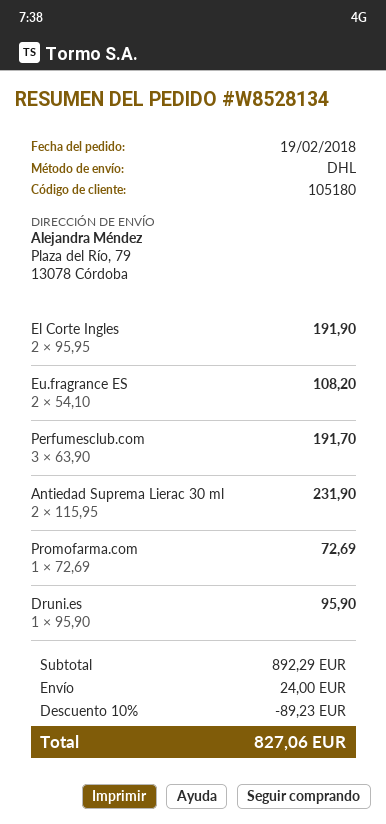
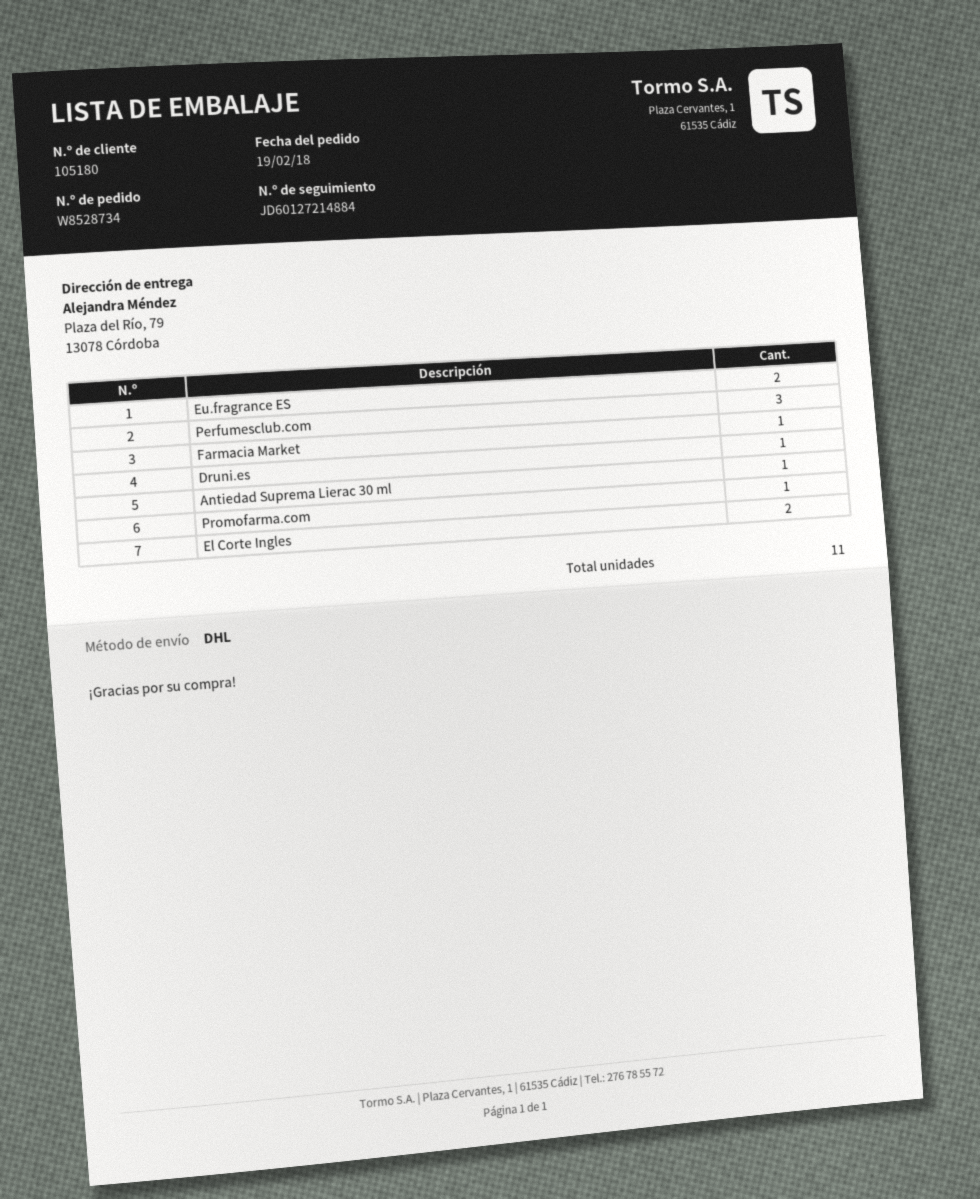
order number: W8528134 -> W8528734
Antiedad Suprema Lierac 30 ml: 2 -> 1
Farmacia Market: none -> 1

